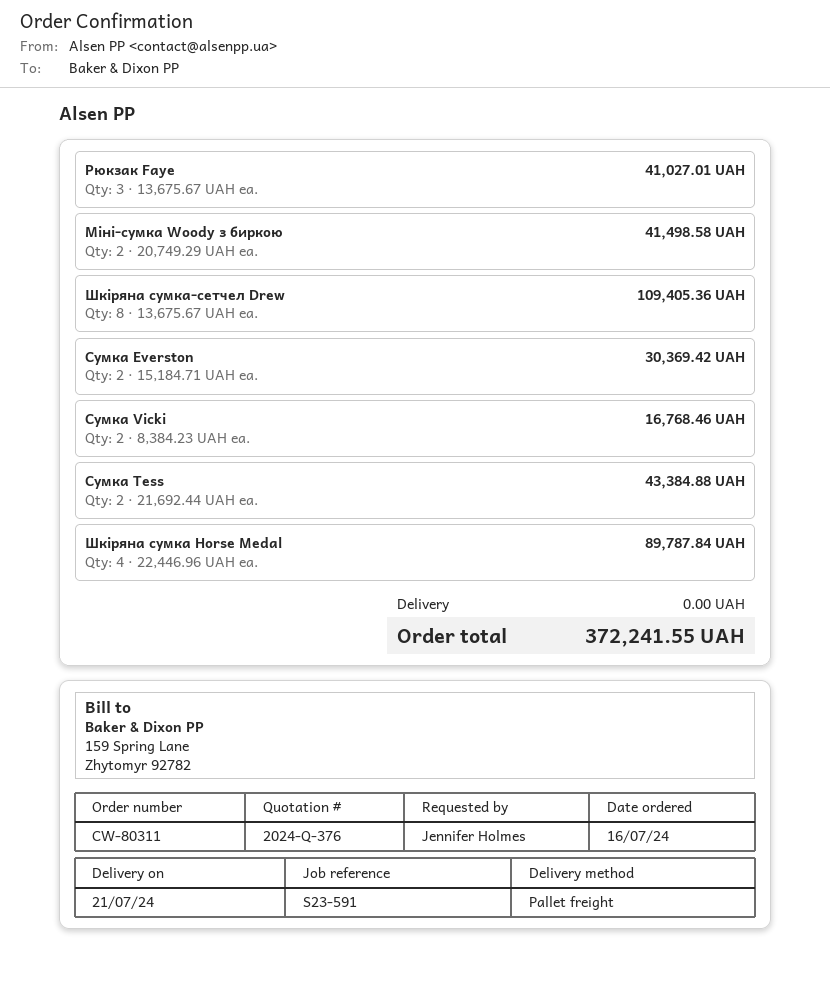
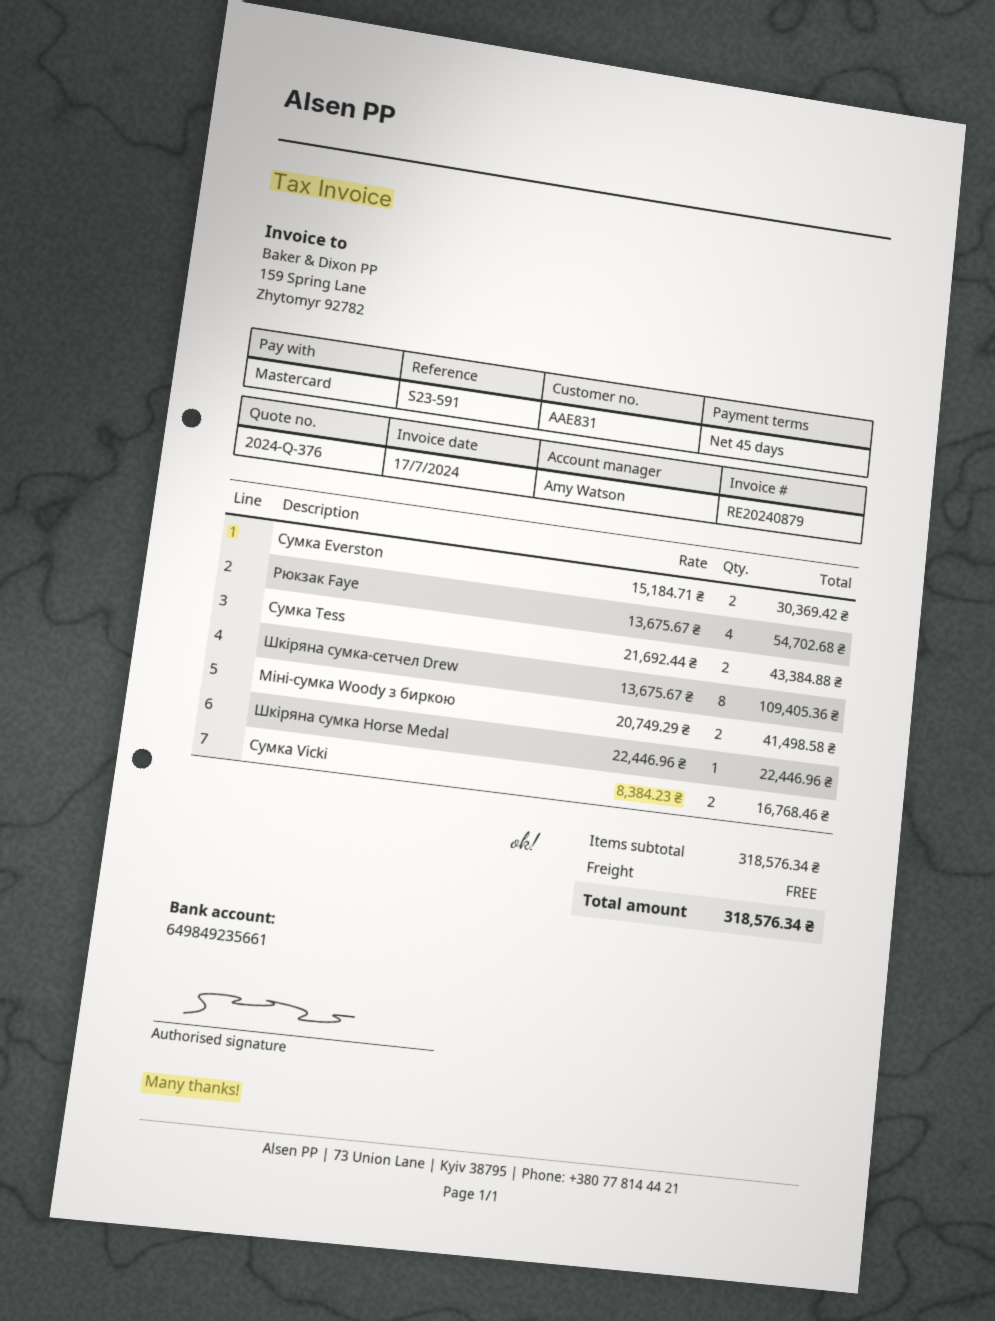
Рюкзак Faye: 3 x 13675.67 = 41027.01 -> 4 x 13675.67 = 54702.68
Шкіряна сумка Horse Medal: 4 x 22446.96 = 89787.84 -> 1 x 22446.96 = 22446.96
total: 372241.55 -> 318576.34

